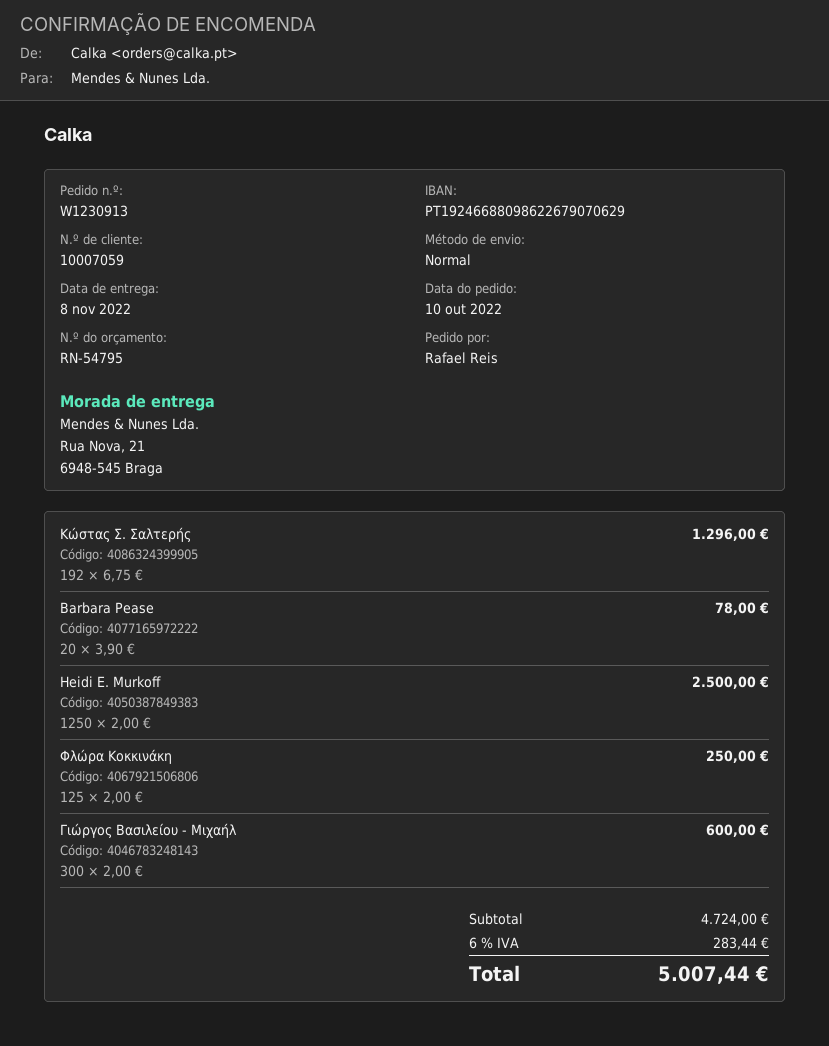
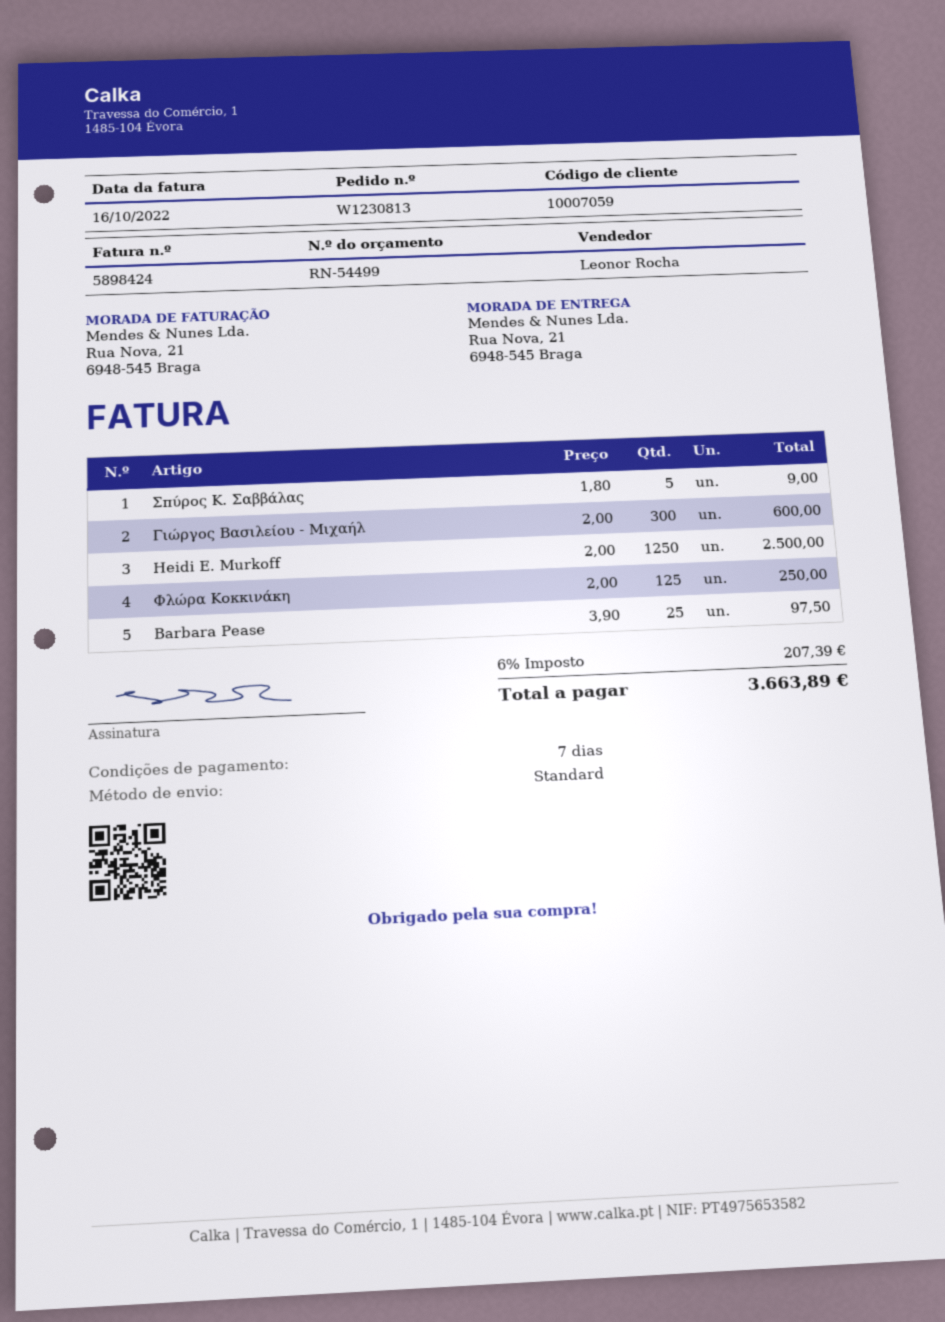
quote number: RN-54795 -> RN-54499
order number: W1230913 -> W1230813
Κώστας Σ. Σαλτερής: 192 x 6.75 = 1296.00 -> none
Barbara Pease: 20 x 3.90 = 78.00 -> 25 x 3.90 = 97.50
Σπύρος Κ. Σαββάλας: none -> 5 x 1.80 = 9.00
tax: 6% = 283.44 -> 6% = 207.39
total: 5007.44 -> 3663.89

